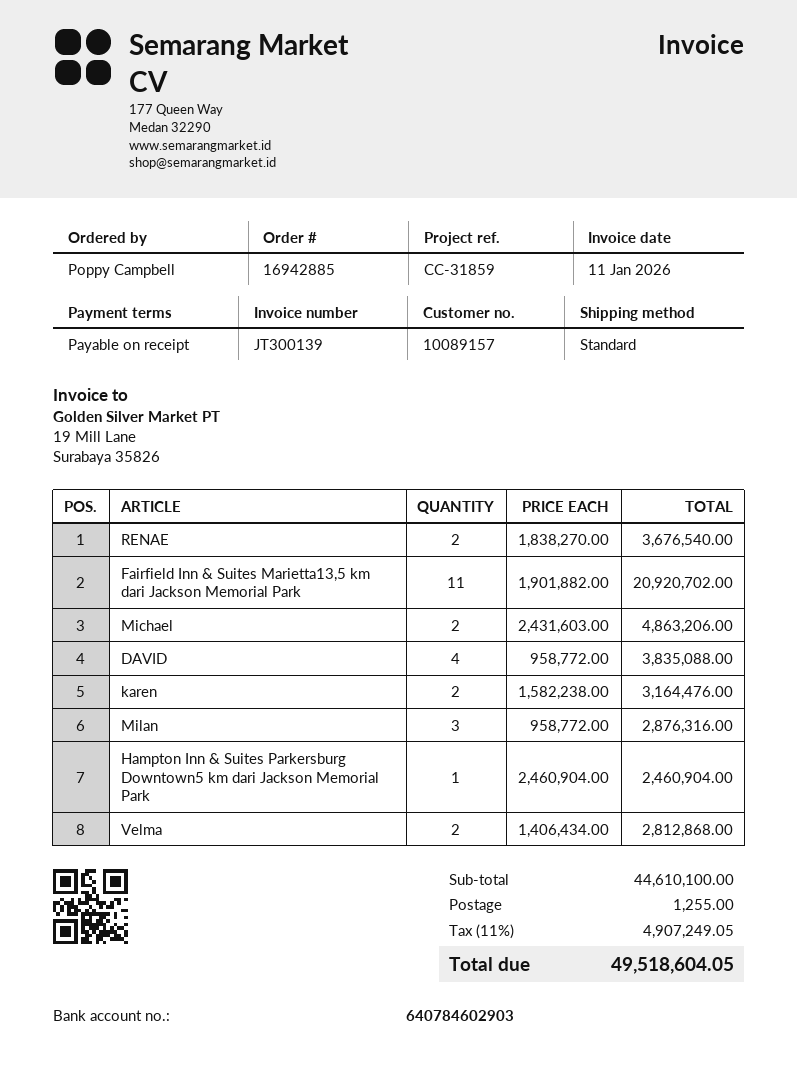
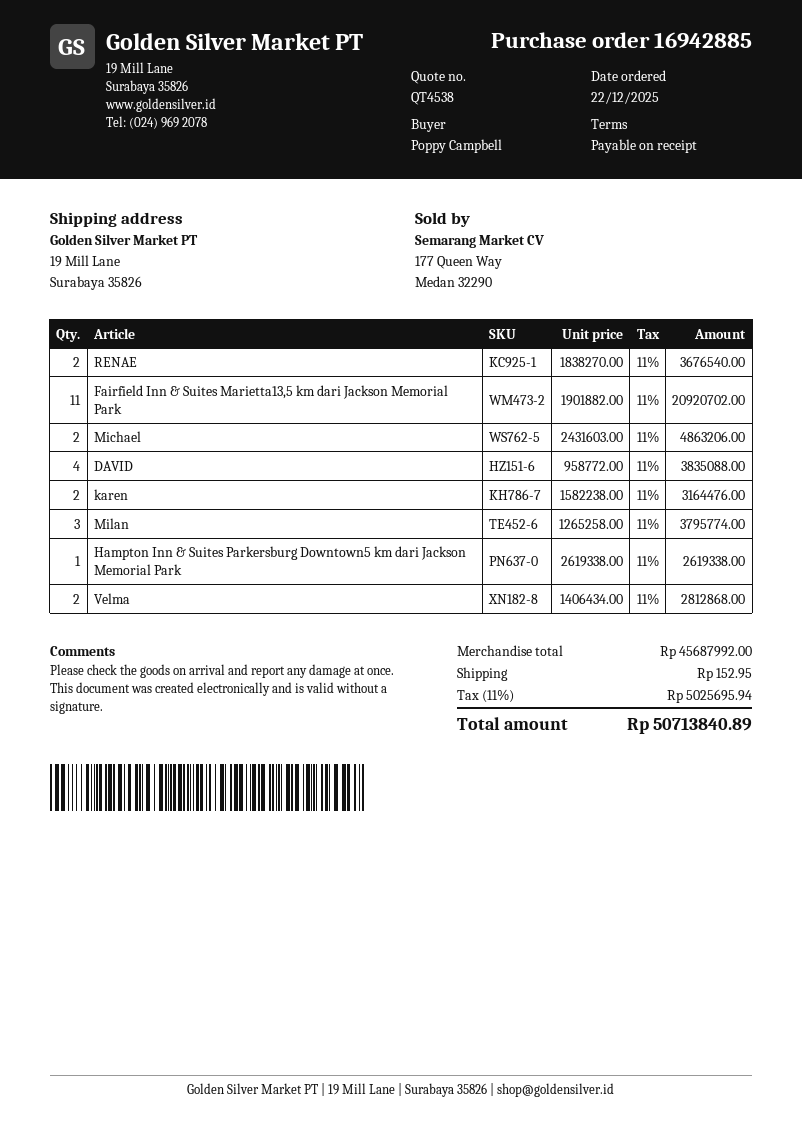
Milan: 3 x 958772.00 = 2876316.00 -> 3 x 1265258.00 = 3795774.00
Hampton Inn & Suites Parkersburg Downtown5 km dari Jackson Memorial Park: 1 x 2460904.00 = 2460904.00 -> 1 x 2619338.00 = 2619338.00
subtotal: 44610100.00 -> 45687992.00
shipping: 1255.00 -> 152.95
tax: 11% = 4907249.05 -> 11% = 5025695.94
total: 49518604.05 -> 50713840.89

